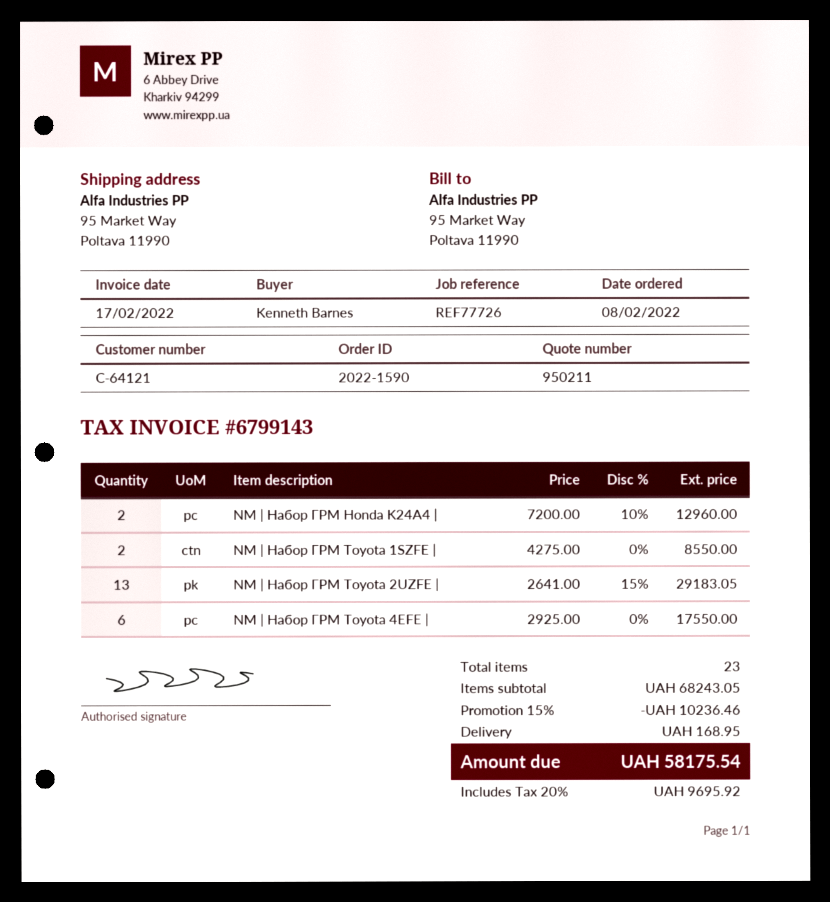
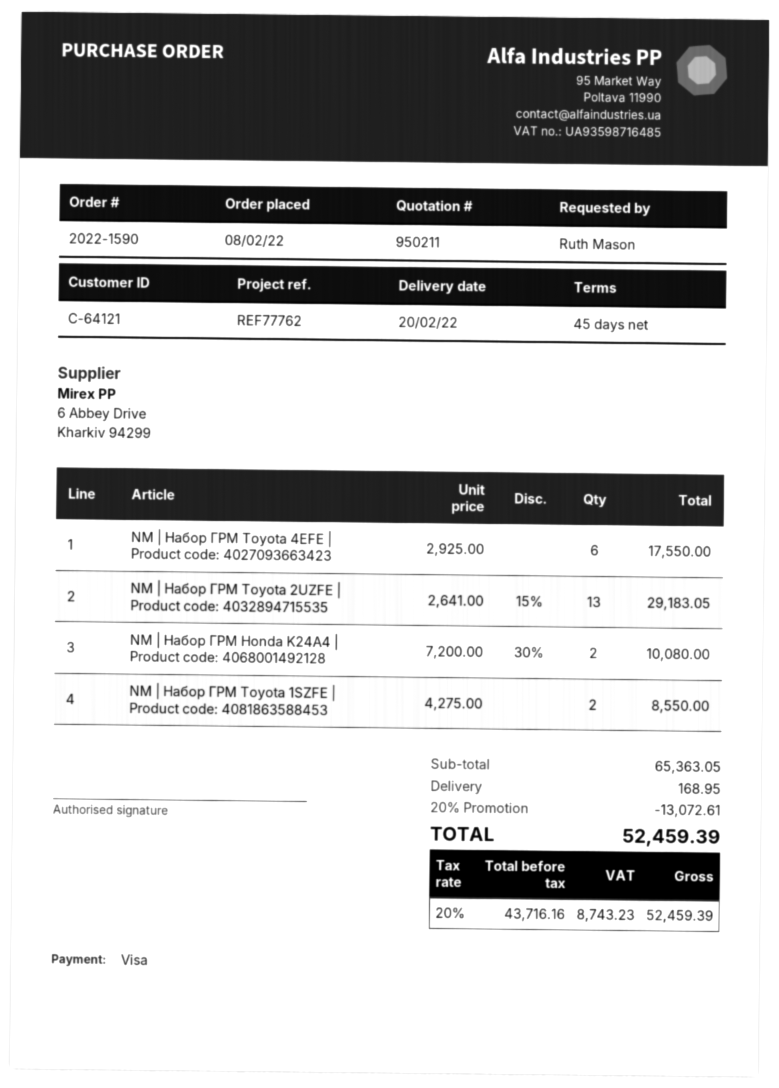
reference: REF77726 -> REF77762
ordered by: Kenneth Barnes -> Ruth Mason
NM | Набор ГРМ Honda K24A4 |: 2 x 7200.00 - 10% = 12960.00 -> 2 x 7200.00 - 30% = 10080.00
subtotal: 68243.05 -> 65363.05
discount: 15% = 10236.46 -> 20% = 13072.61
tax: 20% = 9695.92 -> 20% = 8743.23
total: 58175.54 -> 52459.39

